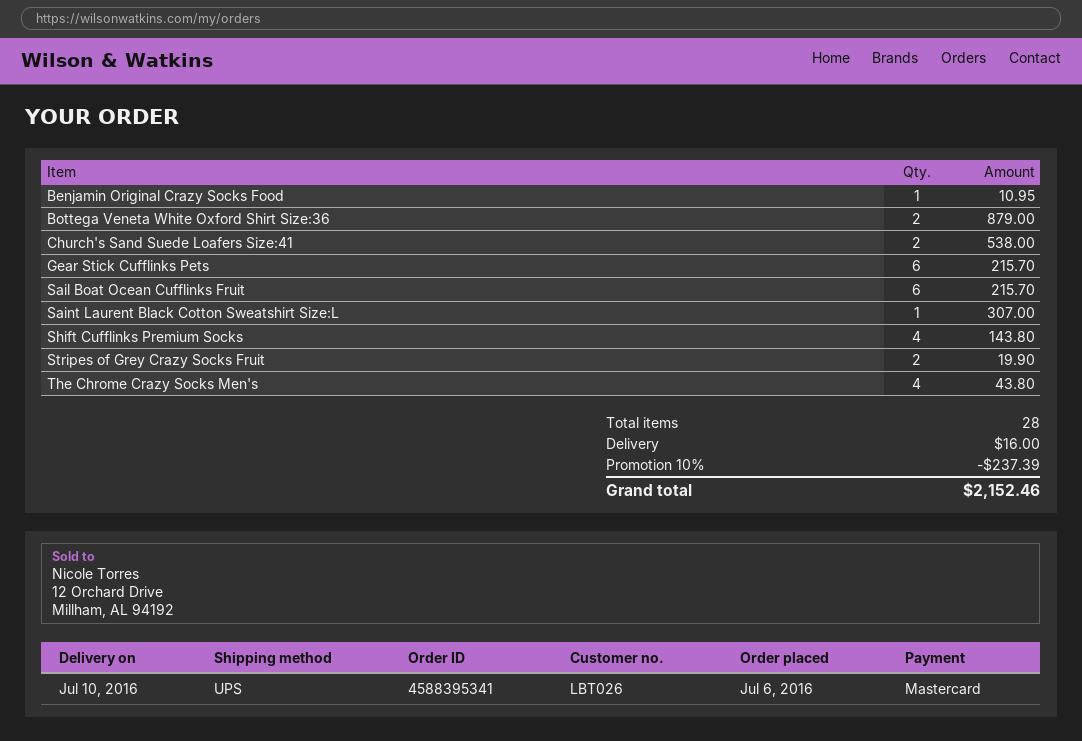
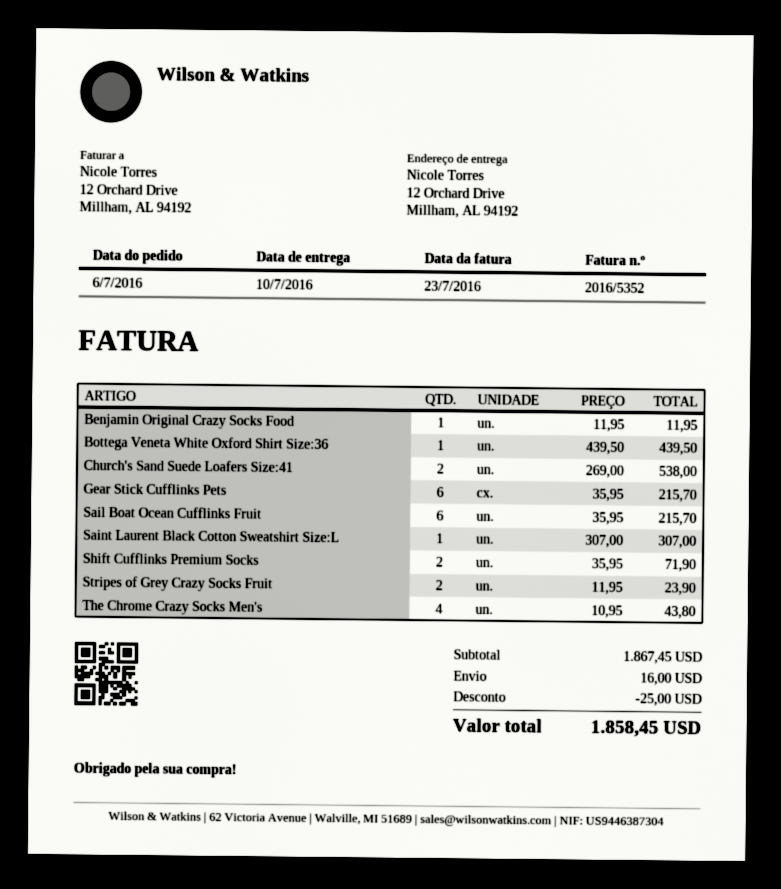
Benjamin Original Crazy Socks Food: 1 for 10.95 -> 1 for 11.95
Bottega Veneta White Oxford Shirt Size:36: 2 for 879.00 -> 1 for 439.50
Shift Cufflinks Premium Socks: 4 for 143.80 -> 2 for 71.90
Stripes of Grey Crazy Socks Fruit: 2 for 19.90 -> 2 for 23.90
discount: 237.39 -> 25.00
total: 2152.46 -> 1858.45

